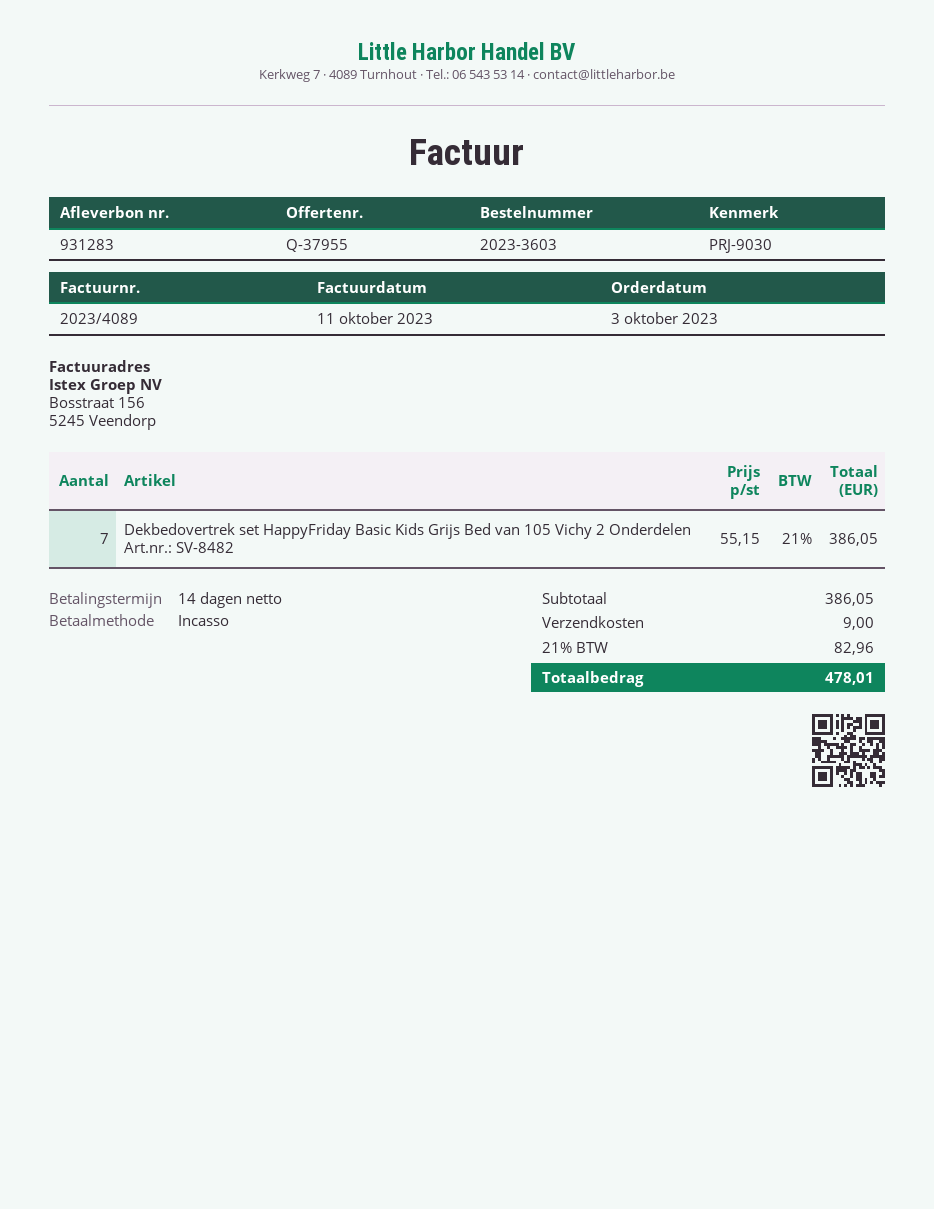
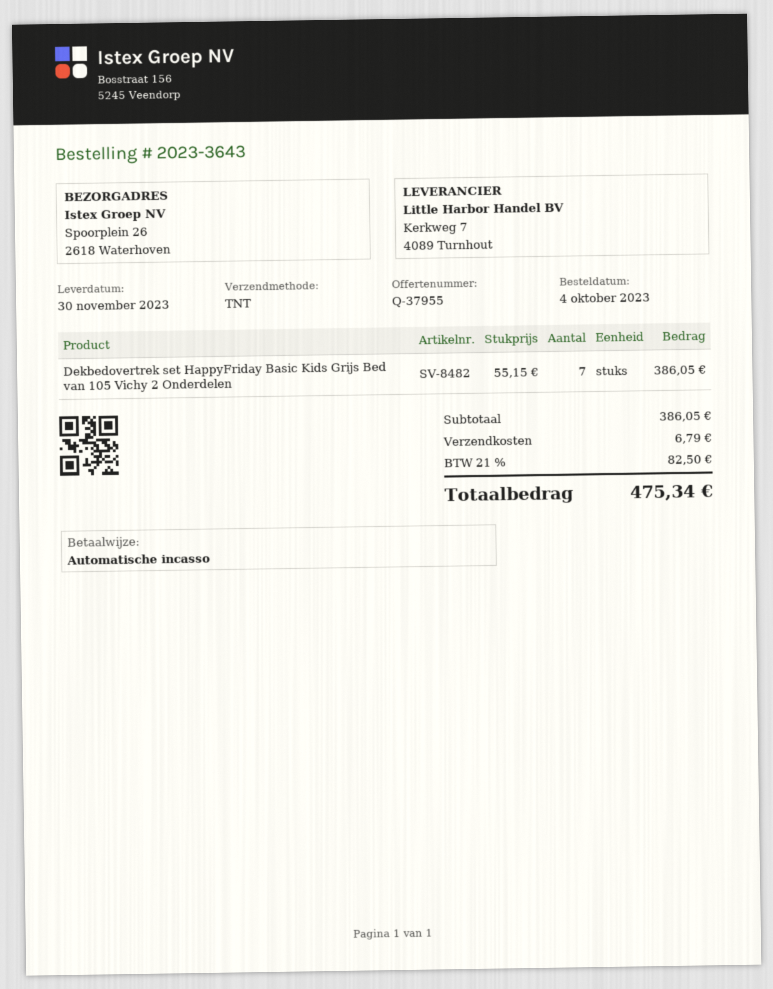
order number: 2023-3603 -> 2023-3643
order date: 2023-10-03 -> 2023-10-04
shipping: 9.00 -> 6.79
tax: 21% = 82.96 -> 21% = 82.50
total: 478.01 -> 475.34

